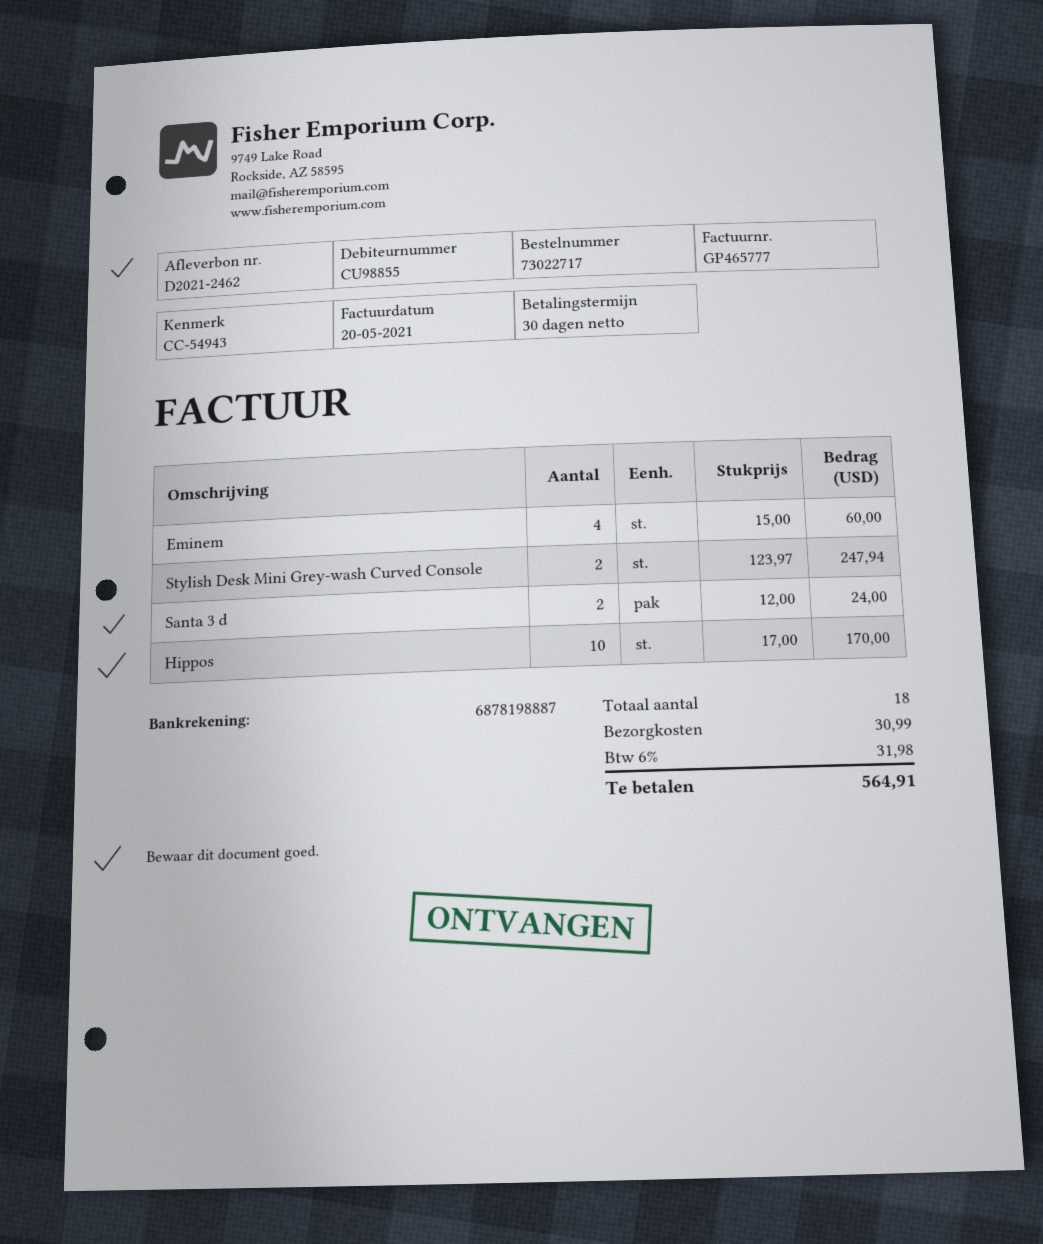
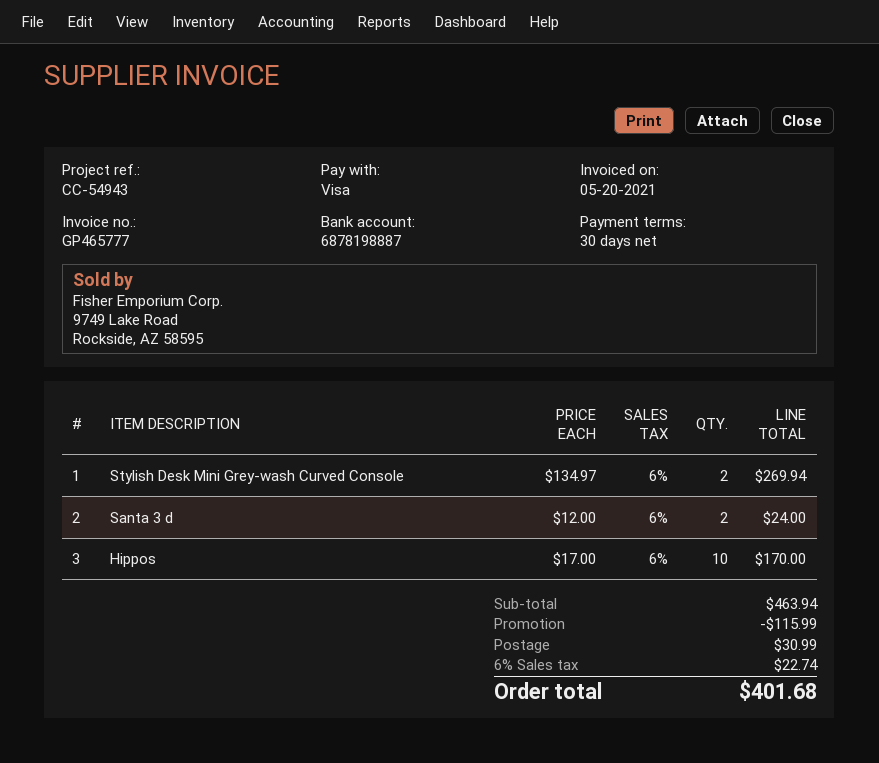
Eminem: 4 x 15.00 = 60.00 -> none
Stylish Desk Mini Grey-wash Curved Console: 2 x 123.97 = 247.94 -> 2 x 134.97 = 269.94
discount: none -> 115.99
tax: 6% = 31.98 -> 6% = 22.74
total: 564.91 -> 401.68

